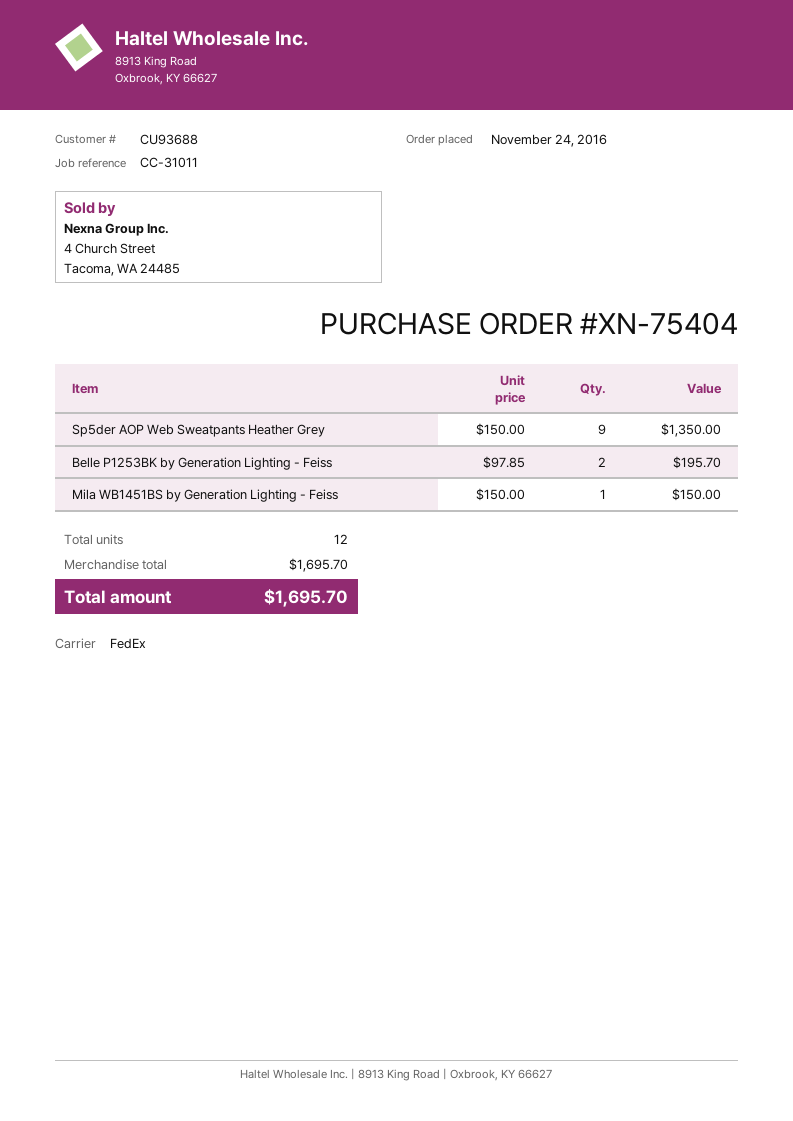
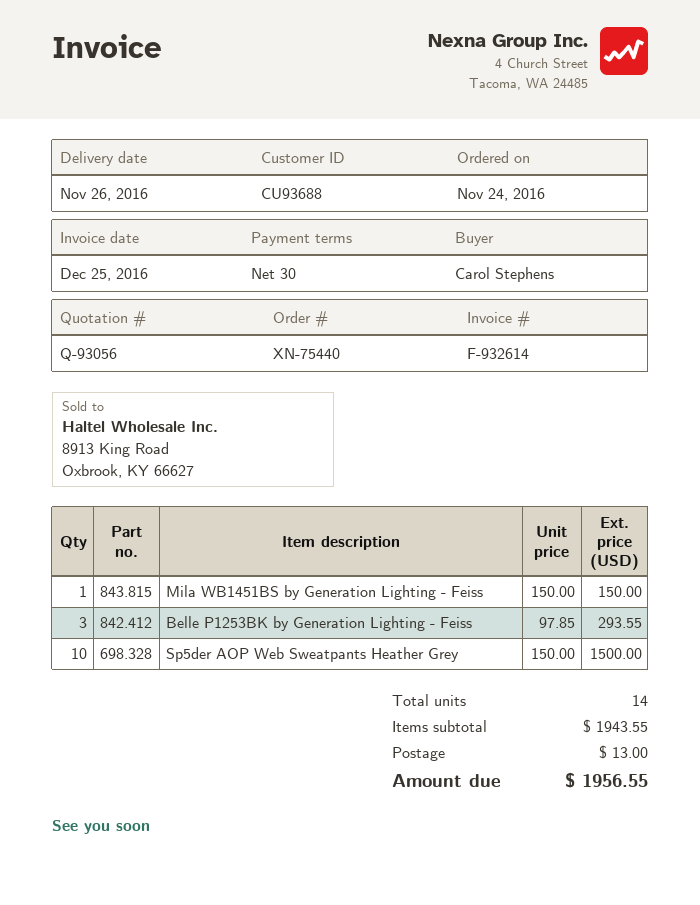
order number: XN-75404 -> XN-75440
Sp5der AOP Web Sweatpants Heather Grey: 9 x 150.00 = 1350.00 -> 10 x 150.00 = 1500.00
Belle P1253BK by Generation Lighting - Feiss: 2 x 97.85 = 195.70 -> 3 x 97.85 = 293.55
total quantity: 12 -> 14
subtotal: 1695.70 -> 1943.55
shipping: none -> 13.00
total: 1695.70 -> 1956.55

